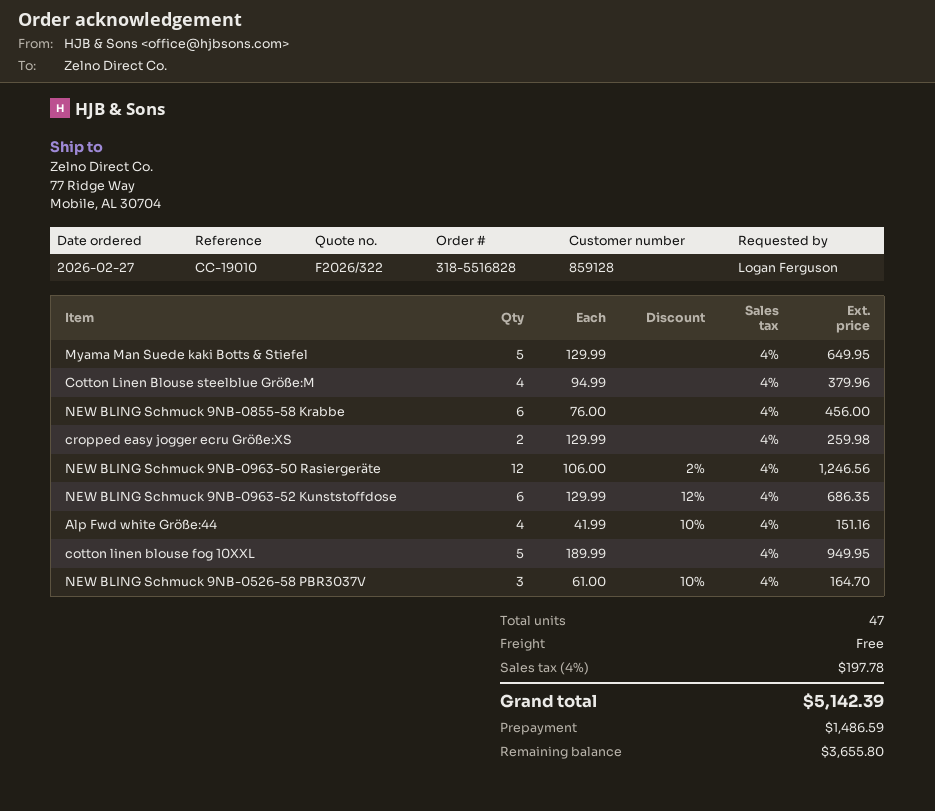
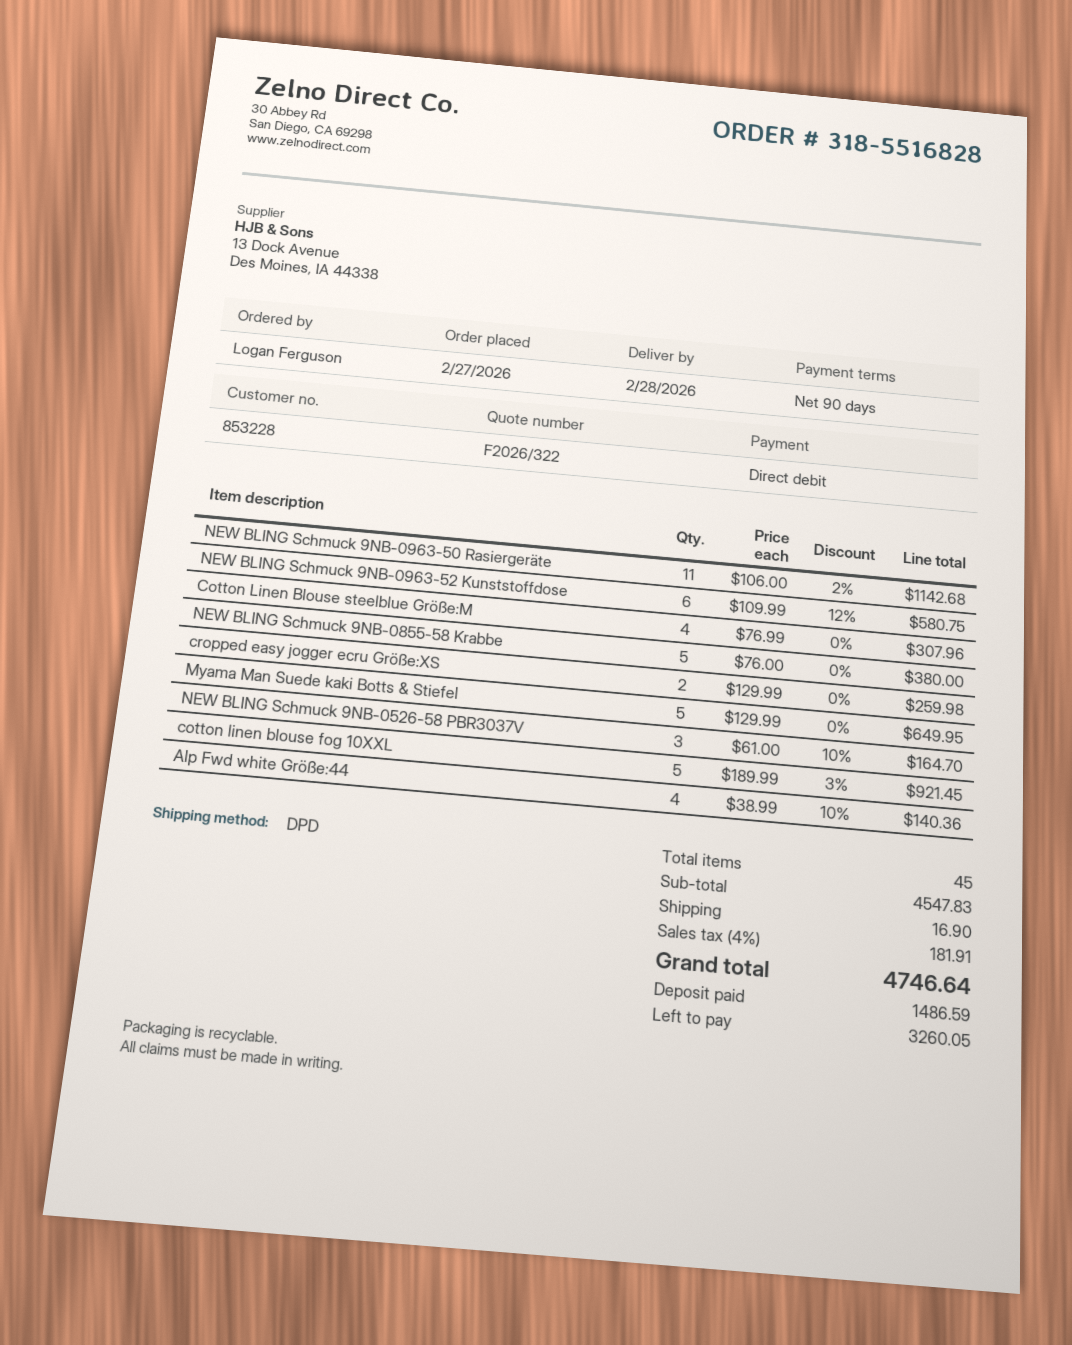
customer number: 859128 -> 853228
Cotton Linen Blouse steelblue Größe:M: 4 x 94.99 = 379.96 -> 4 x 76.99 = 307.96
NEW BLING Schmuck 9NB-0855-58 Krabbe: 6 x 76.00 = 456.00 -> 5 x 76.00 = 380.00
NEW BLING Schmuck 9NB-0963-50 Rasiergeräte: 12 x 106.00 - 2% = 1246.56 -> 11 x 106.00 - 2% = 1142.68
NEW BLING Schmuck 9NB-0963-52 Kunststoffdose: 6 x 129.99 - 12% = 686.35 -> 6 x 109.99 - 12% = 580.75
Alp Fwd white Größe:44: 4 x 41.99 - 10% = 151.16 -> 4 x 38.99 - 10% = 140.36
cotton linen blouse fog 10XXL: 5 x 189.99 = 949.95 -> 5 x 189.99 - 3% = 921.45
total quantity: 47 -> 45
shipping: 0.00 -> 16.90
tax: 4% = 197.78 -> 4% = 181.91
total: 5142.39 -> 4746.64
balance: 3655.80 -> 3260.05

